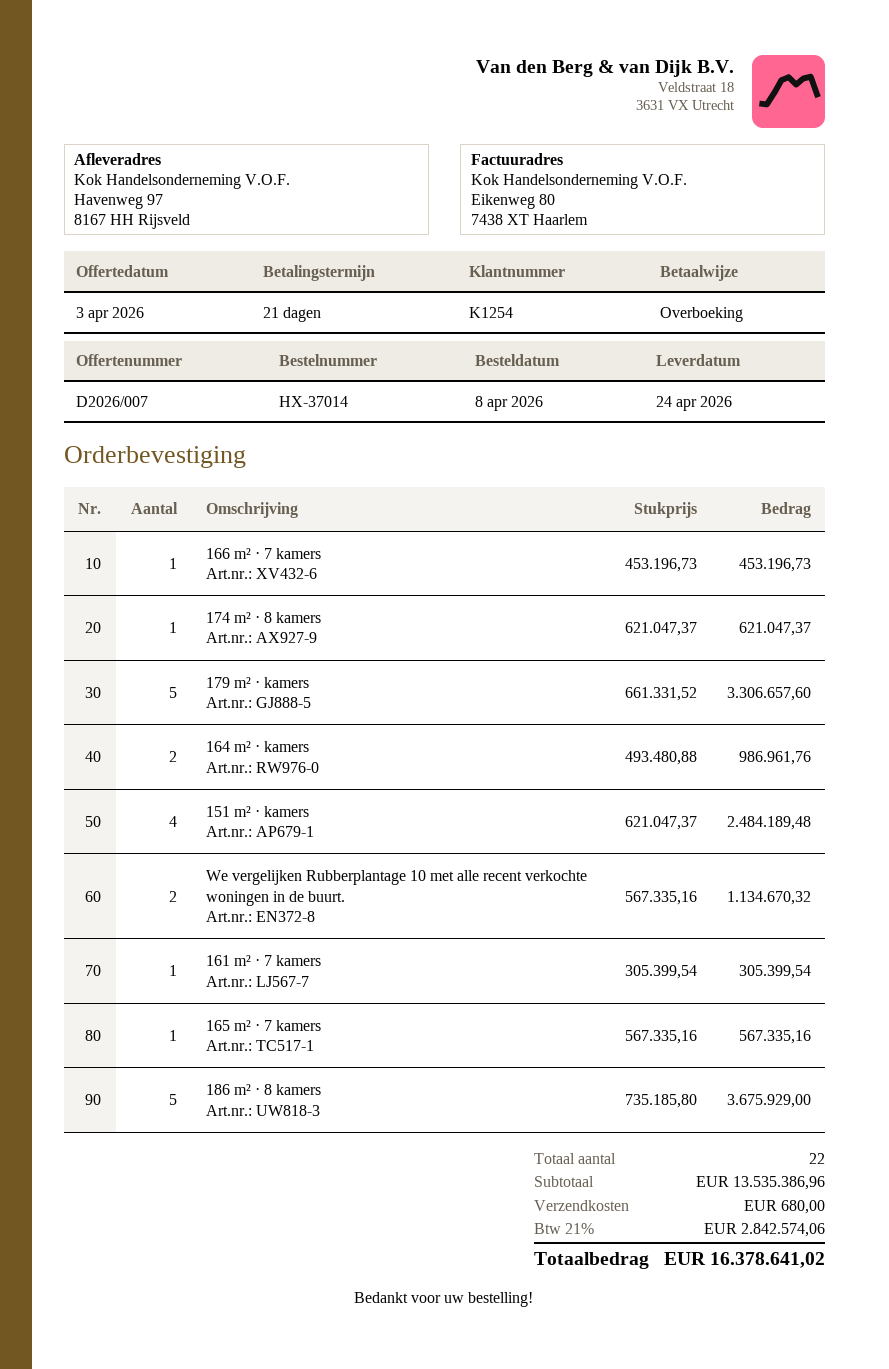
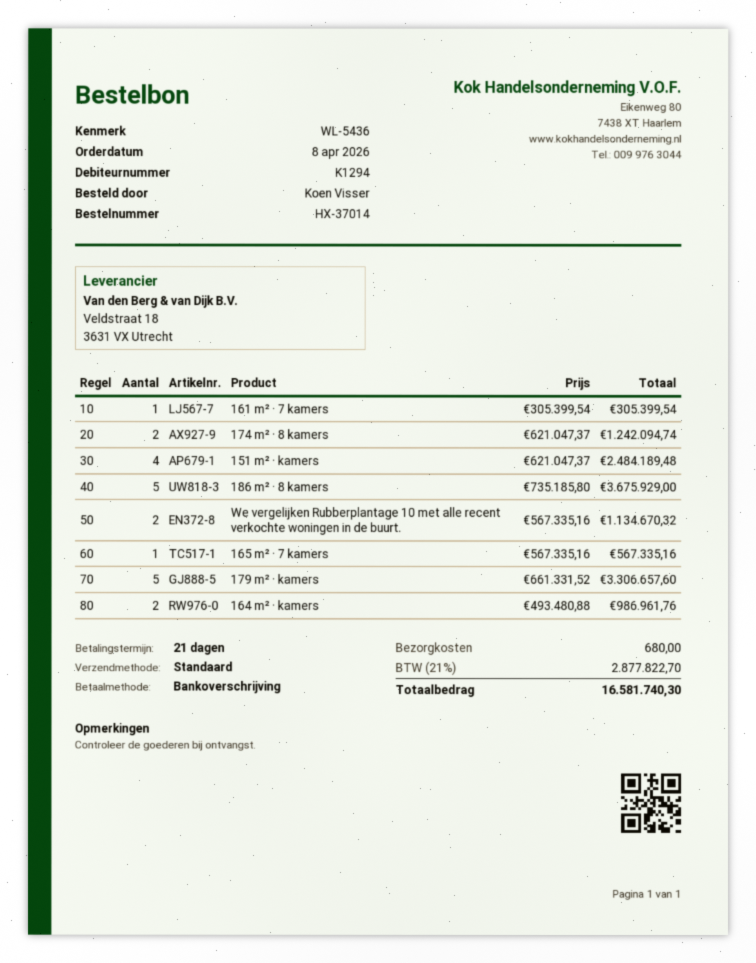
customer number: K1254 -> K1294
166 m² · 7 kamers: 1 x 453196.73 = 453196.73 -> none
174 m² · 8 kamers: 1 x 621047.37 = 621047.37 -> 2 x 621047.37 = 1242094.74
tax: 21% = 2842574.06 -> 21% = 2877822.70
total: 16378641.02 -> 16581740.30

